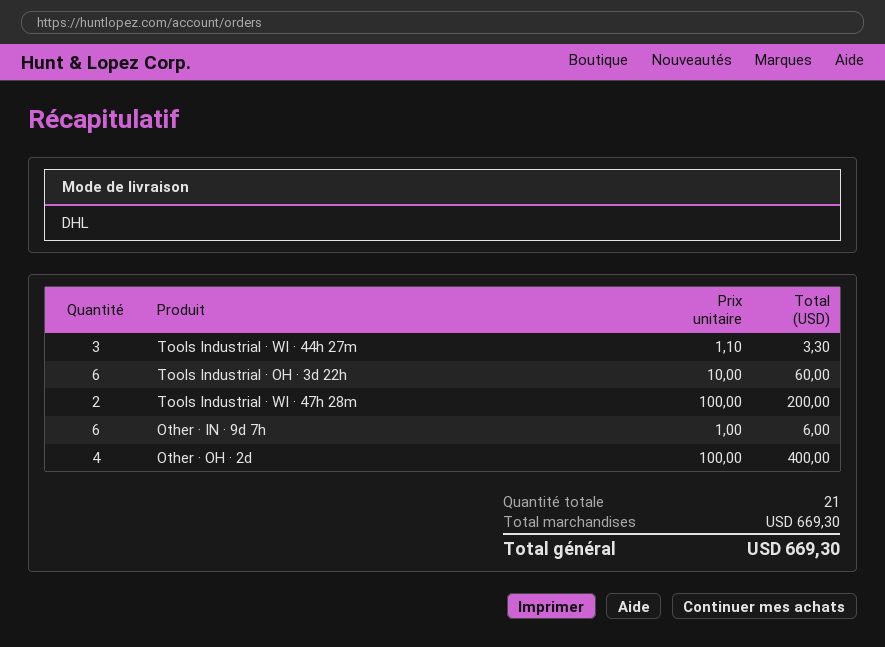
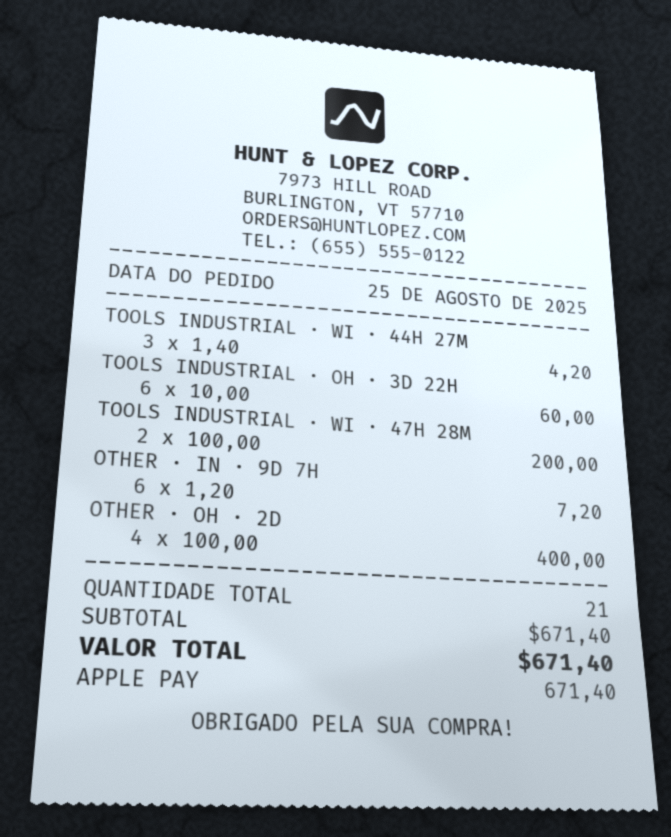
Tools Industrial · WI · 44h 27m: 3 x 1.10 = 3.30 -> 3 x 1.40 = 4.20
Other · IN · 9d 7h: 6 x 1.00 = 6.00 -> 6 x 1.20 = 7.20
subtotal: 669.30 -> 671.40
total: 669.30 -> 671.40

